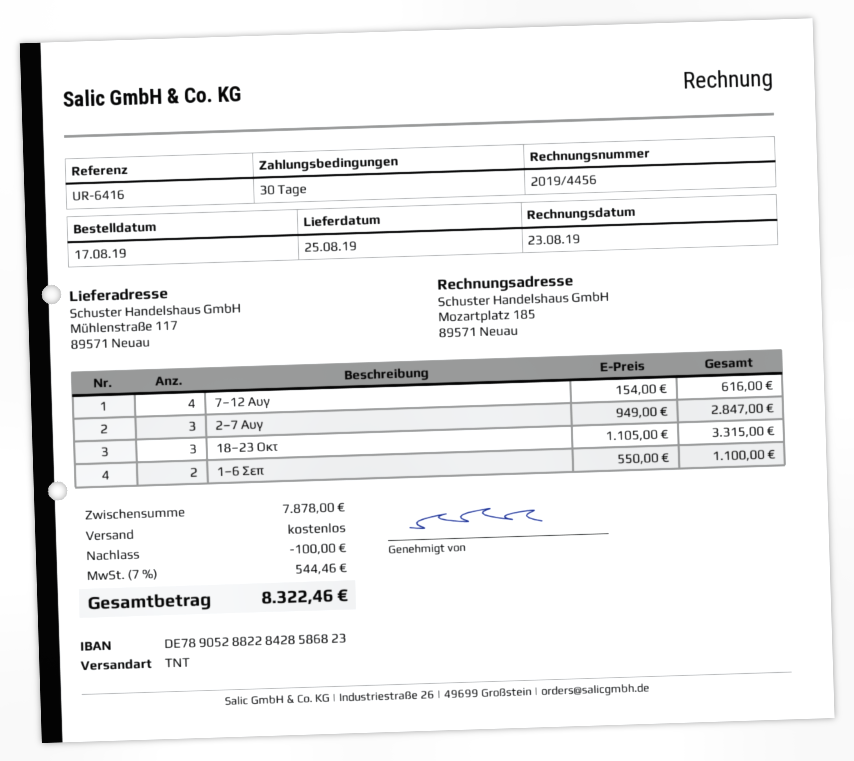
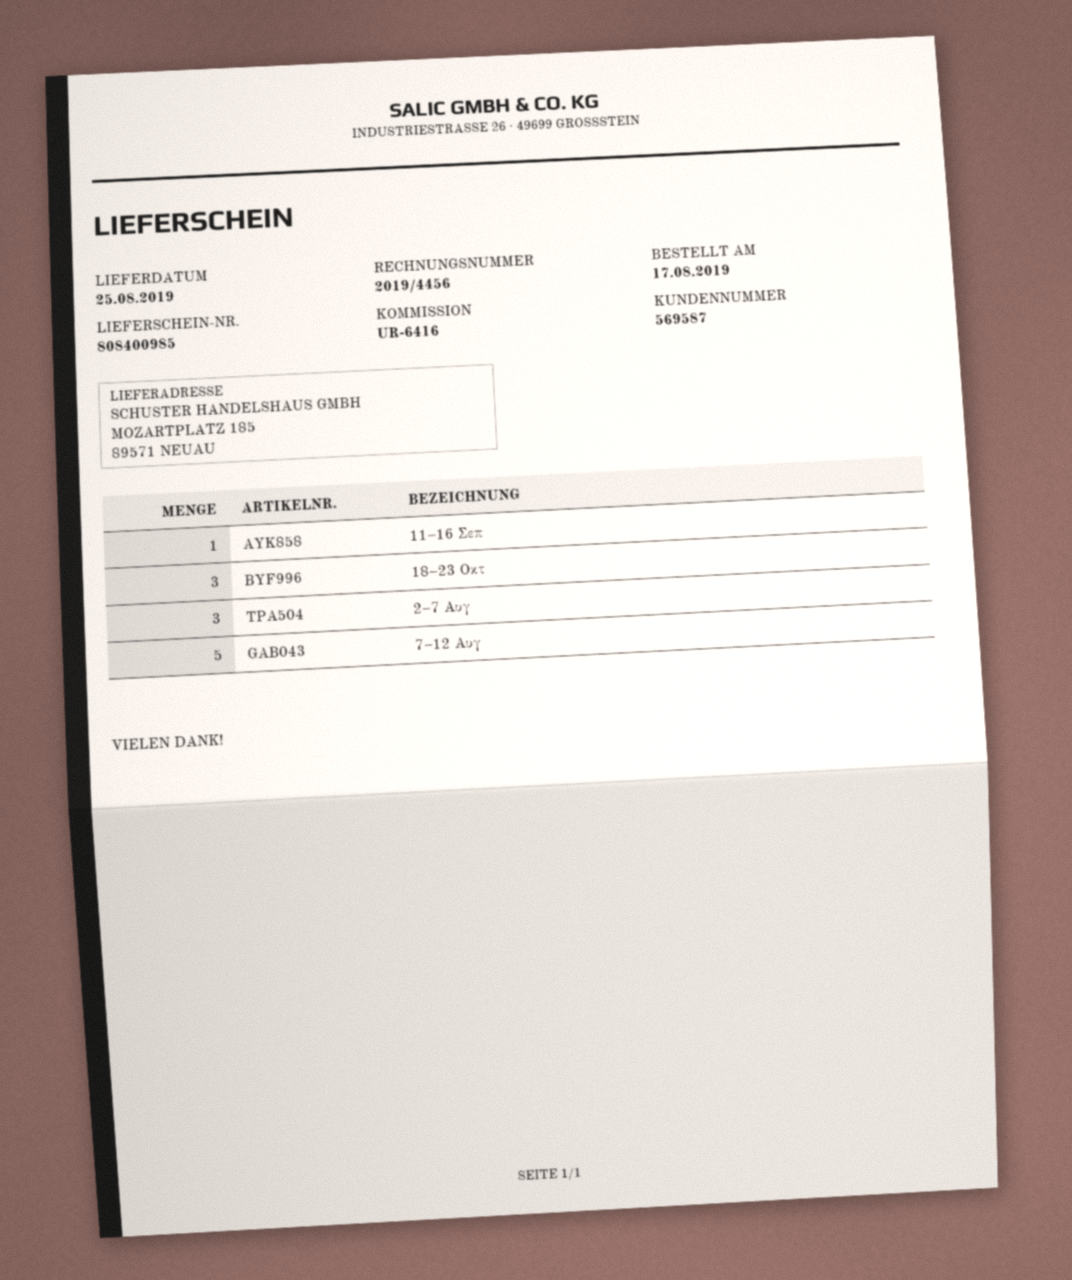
ship to: Mühlenstraße 117, 89571 Neuau -> MOZARTPLATZ 185, 89571 NEUAU
7–12 Αυγ: 4 -> 5
1–6 Σεπ: 2 -> none
11–16 Σεπ: none -> 1

